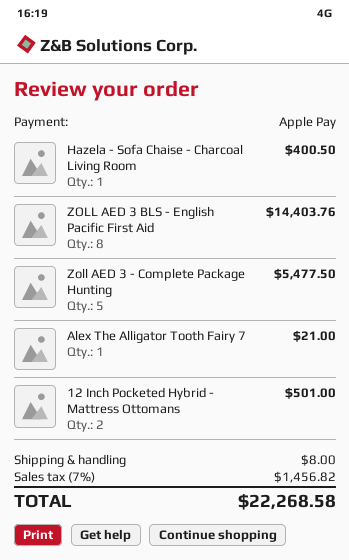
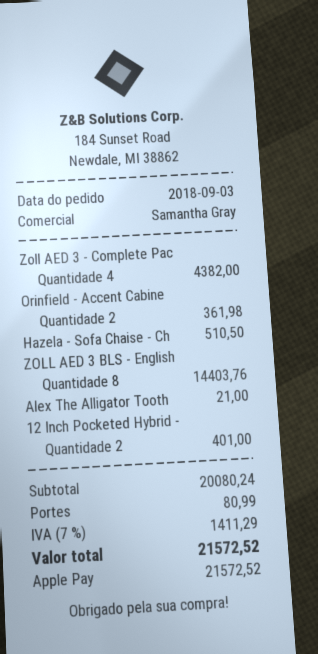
Hazela - Sofa Chaise - Charcoal Living Room: 1 for 400.50 -> 1 for 510.50
Zoll AED 3 - Complete Package Hunting: 5 for 5477.50 -> 4 for 4382.00
12 Inch Pocketed Hybrid - Mattress Ottomans: 2 for 501.00 -> 2 for 401.00
Orinfield - Accent Cabine: none -> 2 for 361.98
shipping: 8.00 -> 80.99
tax: 7% = 1456.82 -> 7% = 1411.29
total: 22268.58 -> 21572.52

